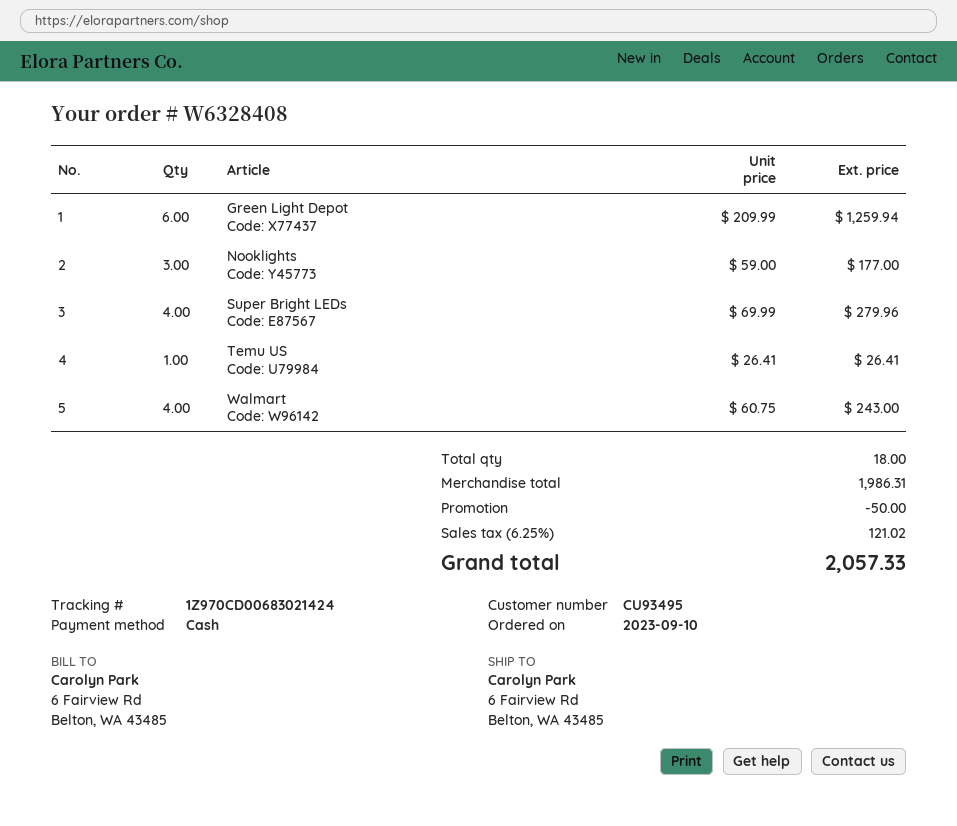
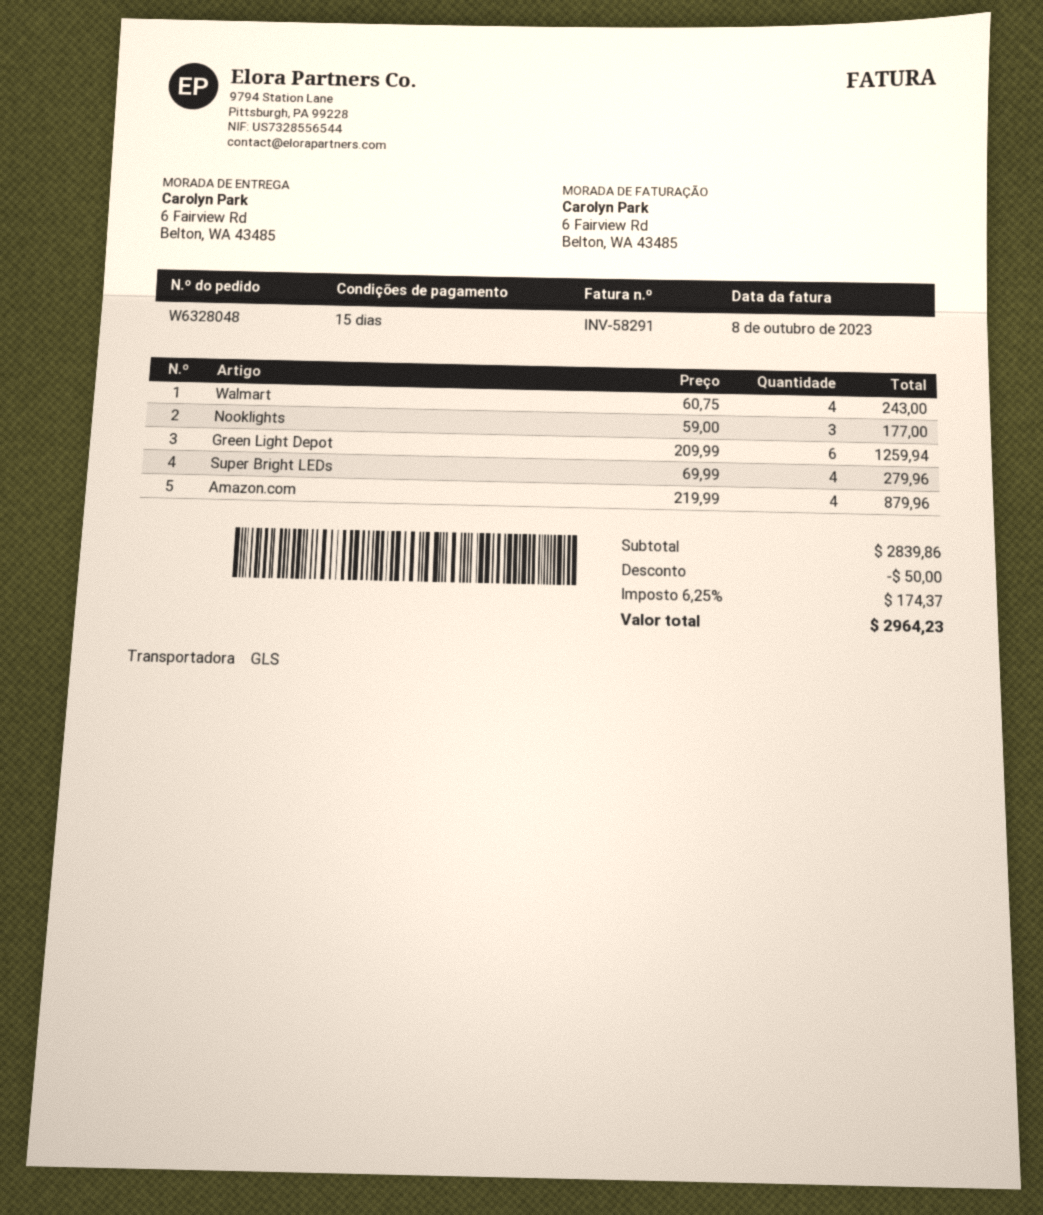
order number: W6328408 -> W6328048
Temu US: 1 x 26.41 = 26.41 -> none
Amazon.com: none -> 4 x 219.99 = 879.96
subtotal: 1986.31 -> 2839.86
tax: 6.25% = 121.02 -> 6.25% = 174.37
total: 2057.33 -> 2964.23

